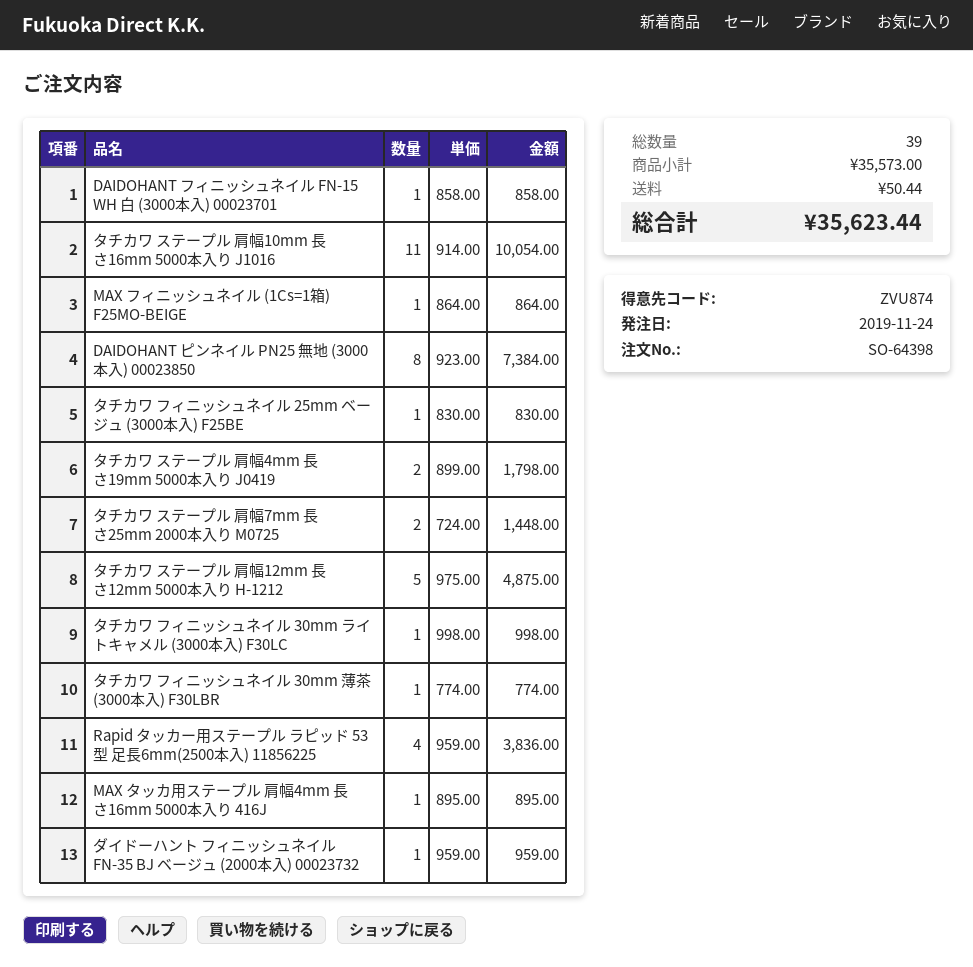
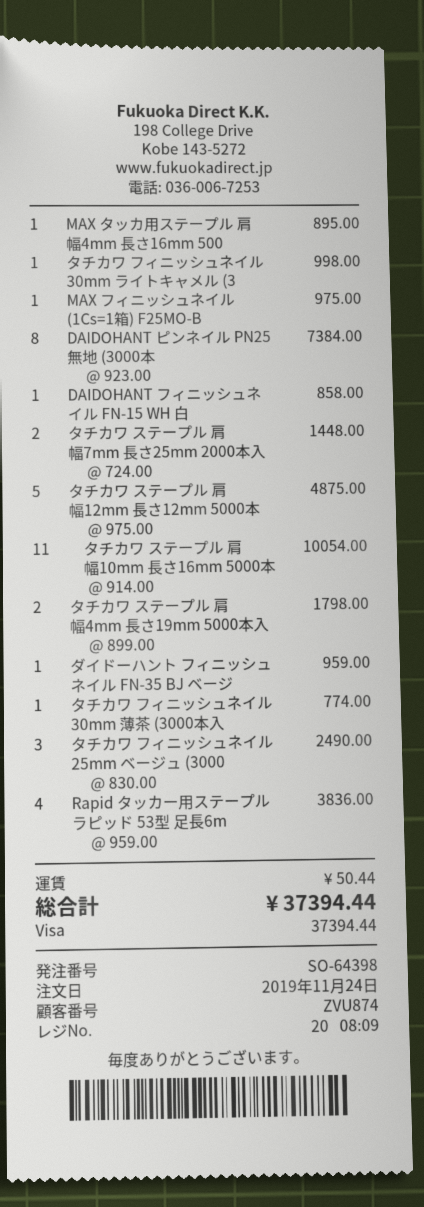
MAX フィニッシュネイル (1Cs=1箱) F25MO-BEIGE: 1 x 864.00 = 864.00 -> 1 x 975.00 = 975.00
タチカワ フィニッシュネイル 25mm ベージュ (3000本入) F25BE: 1 x 830.00 = 830.00 -> 3 x 830.00 = 2490.00
total: 35623.44 -> 37394.44

